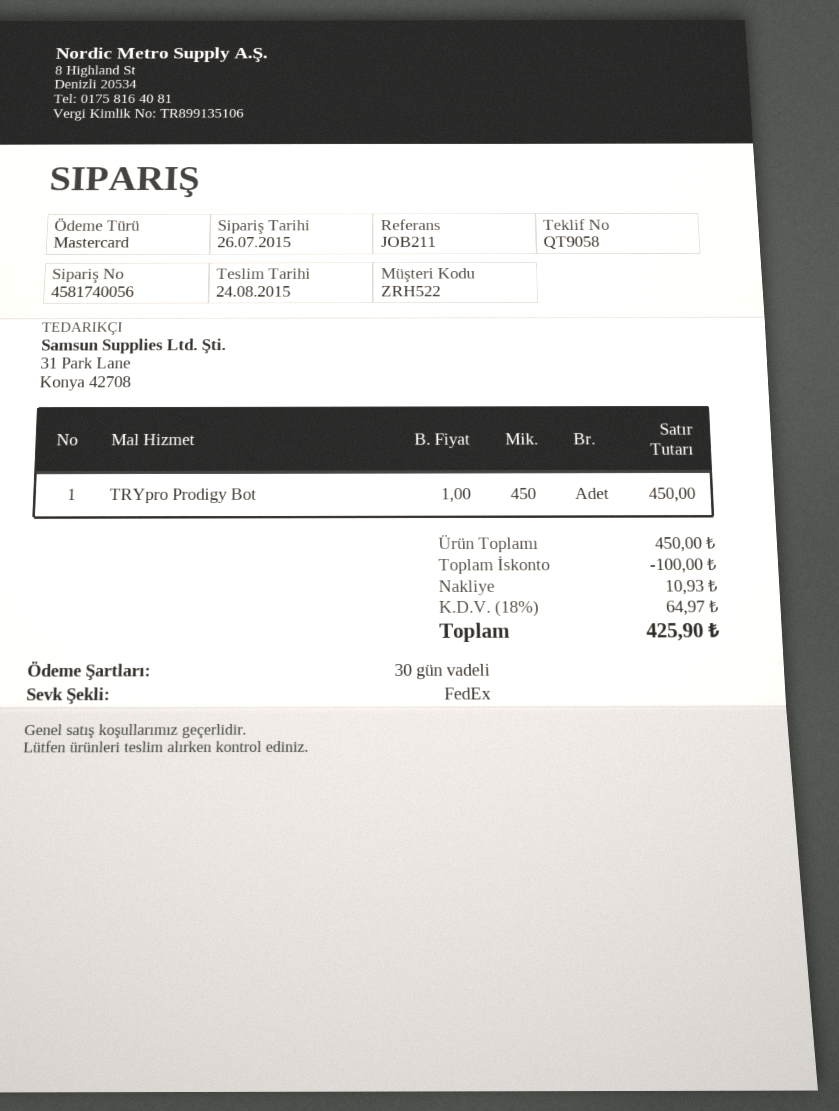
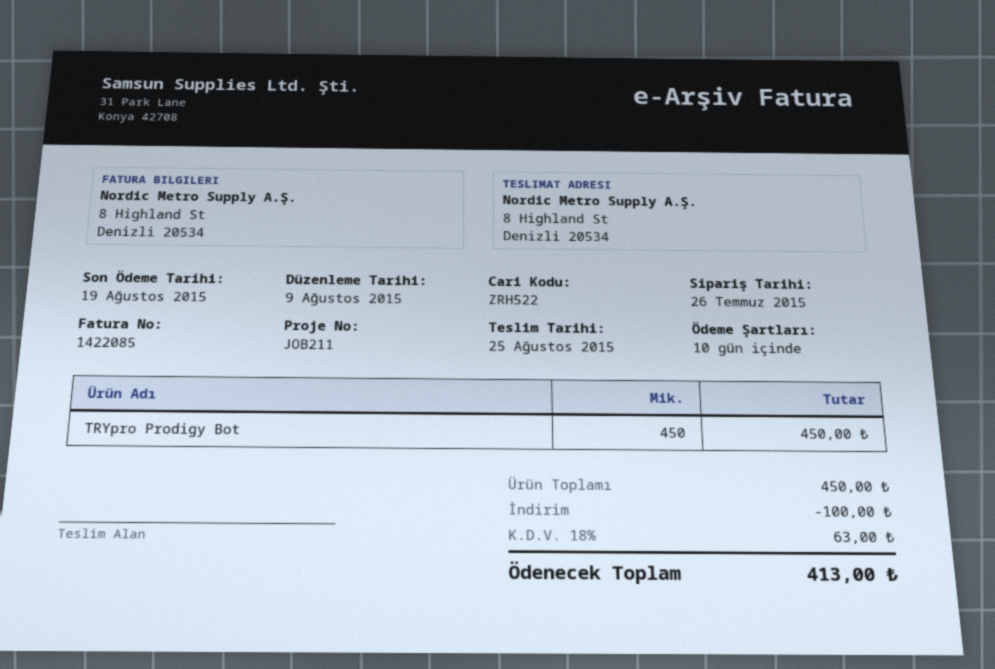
delivery date: 2015-08-24 -> 2015-08-25
payment terms: 30 days -> 10 days
shipping: 10.93 -> none
tax: 18% = 64.97 -> 18% = 63.00
total: 425.90 -> 413.00

